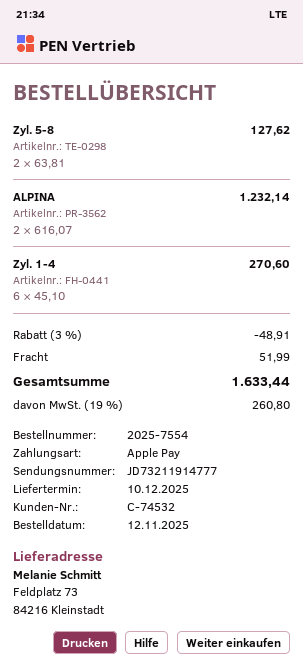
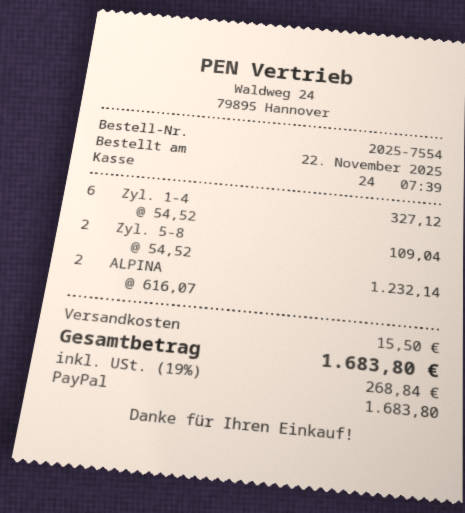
order date: 2025-11-12 -> 2025-11-22
payment method: Apple Pay -> PayPal
Zyl. 5-8: 2 x 63.81 = 127.62 -> 2 x 54.52 = 109.04
Zyl. 1-4: 6 x 45.10 = 270.60 -> 6 x 54.52 = 327.12
discount: 3% = 48.91 -> none
shipping: 51.99 -> 15.50
tax: 19% = 260.80 -> 19% = 268.84
total: 1633.44 -> 1683.80

